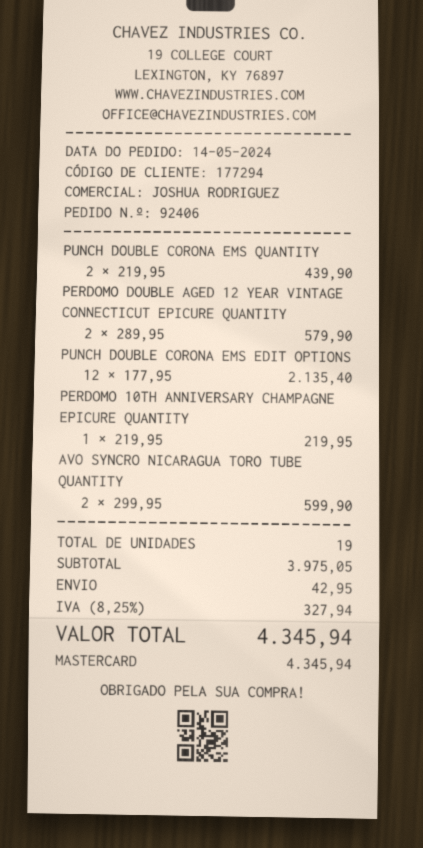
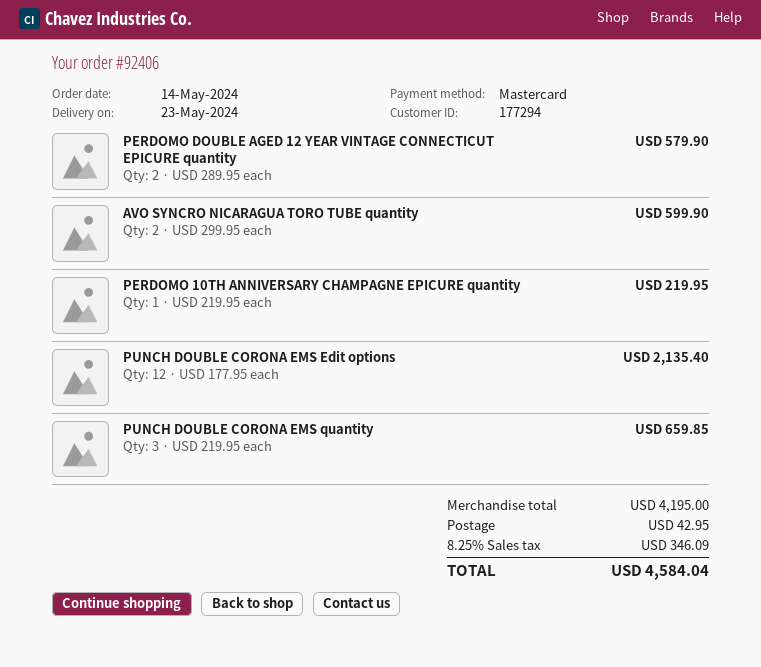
PUNCH DOUBLE CORONA EMS QUANTITY: 2 x 219.95 = 439.90 -> 3 x 219.95 = 659.85
subtotal: 3975.05 -> 4195.00
tax: 8.25% = 327.94 -> 8.25% = 346.09
total: 4345.94 -> 4584.04

